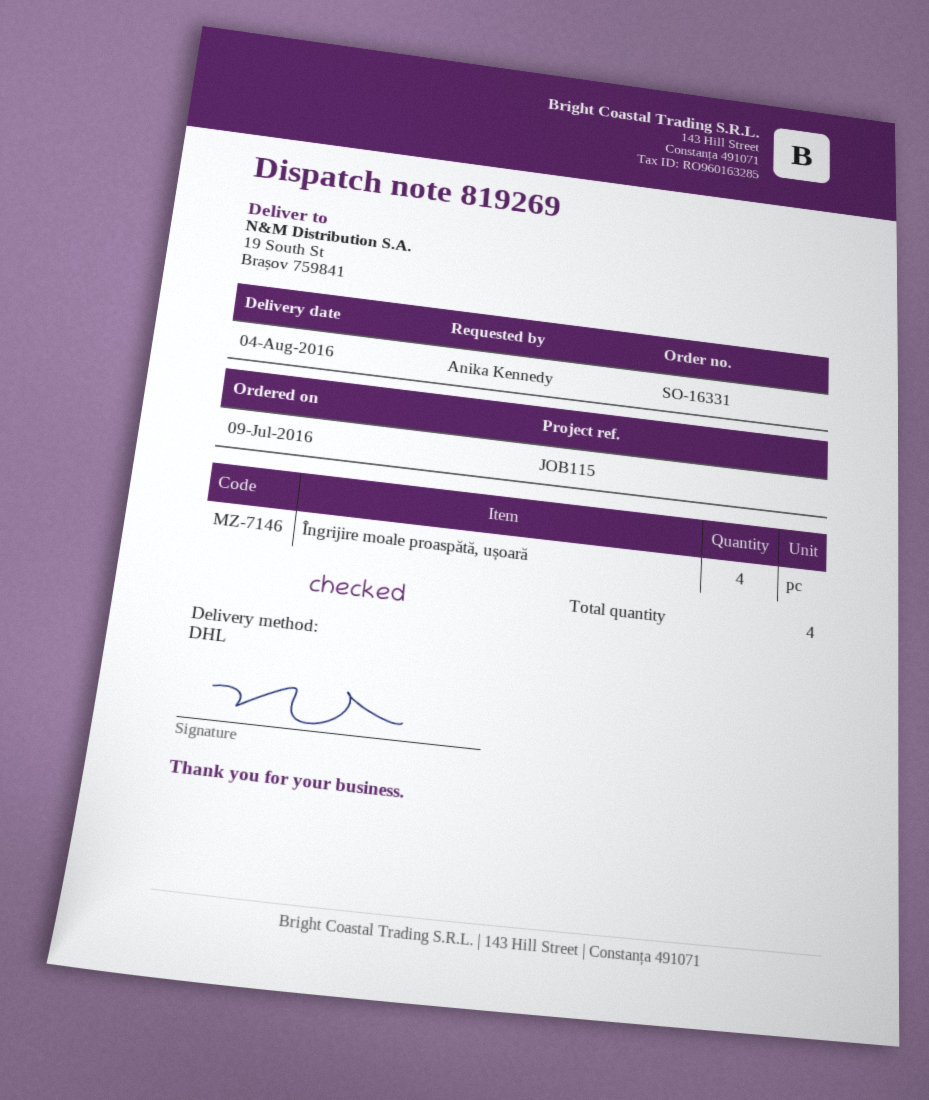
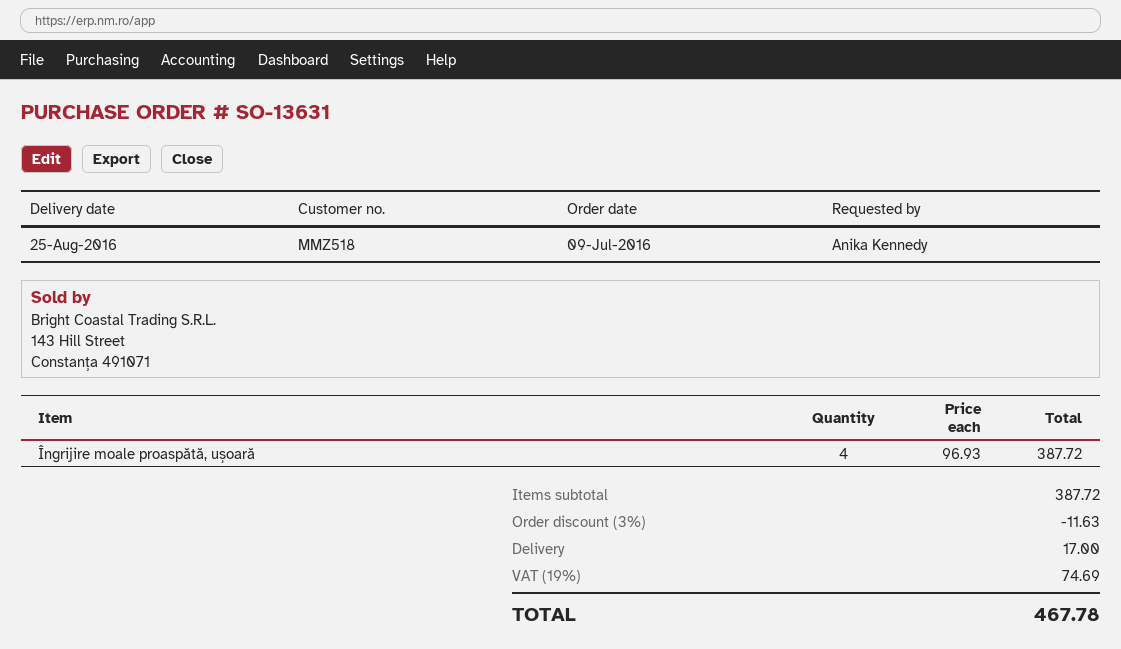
order number: SO-16331 -> SO-13631
delivery date: 2016-08-04 -> 2016-08-25

